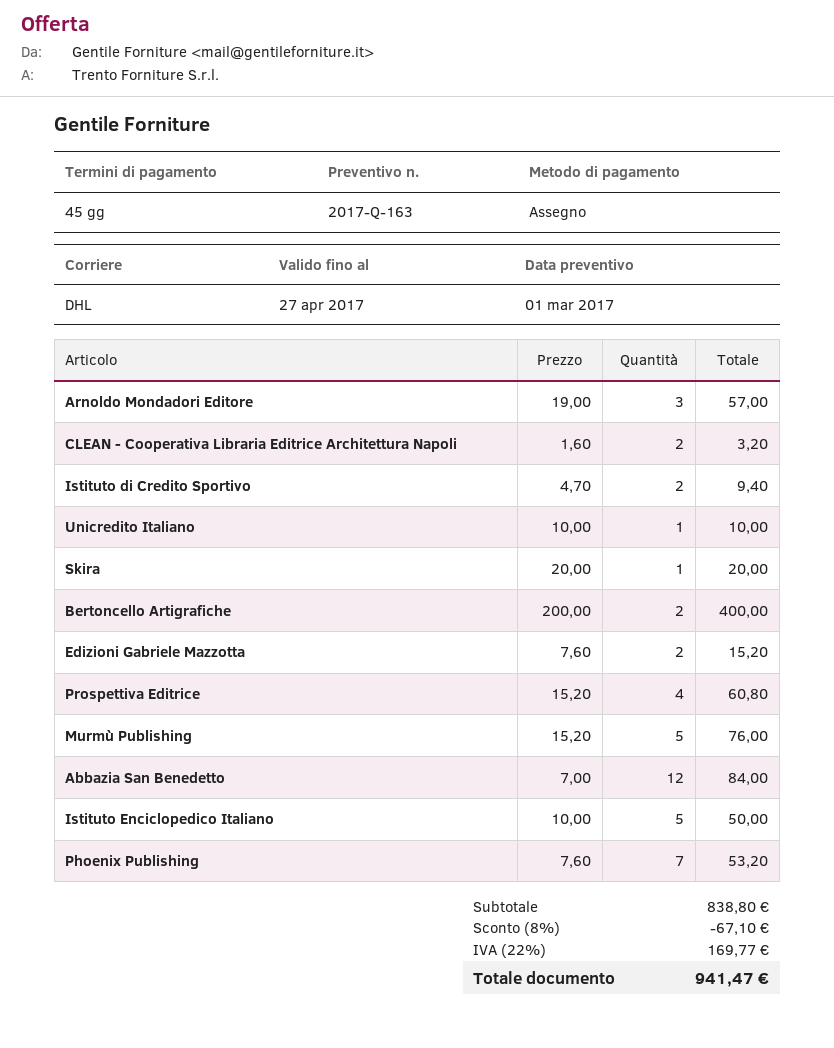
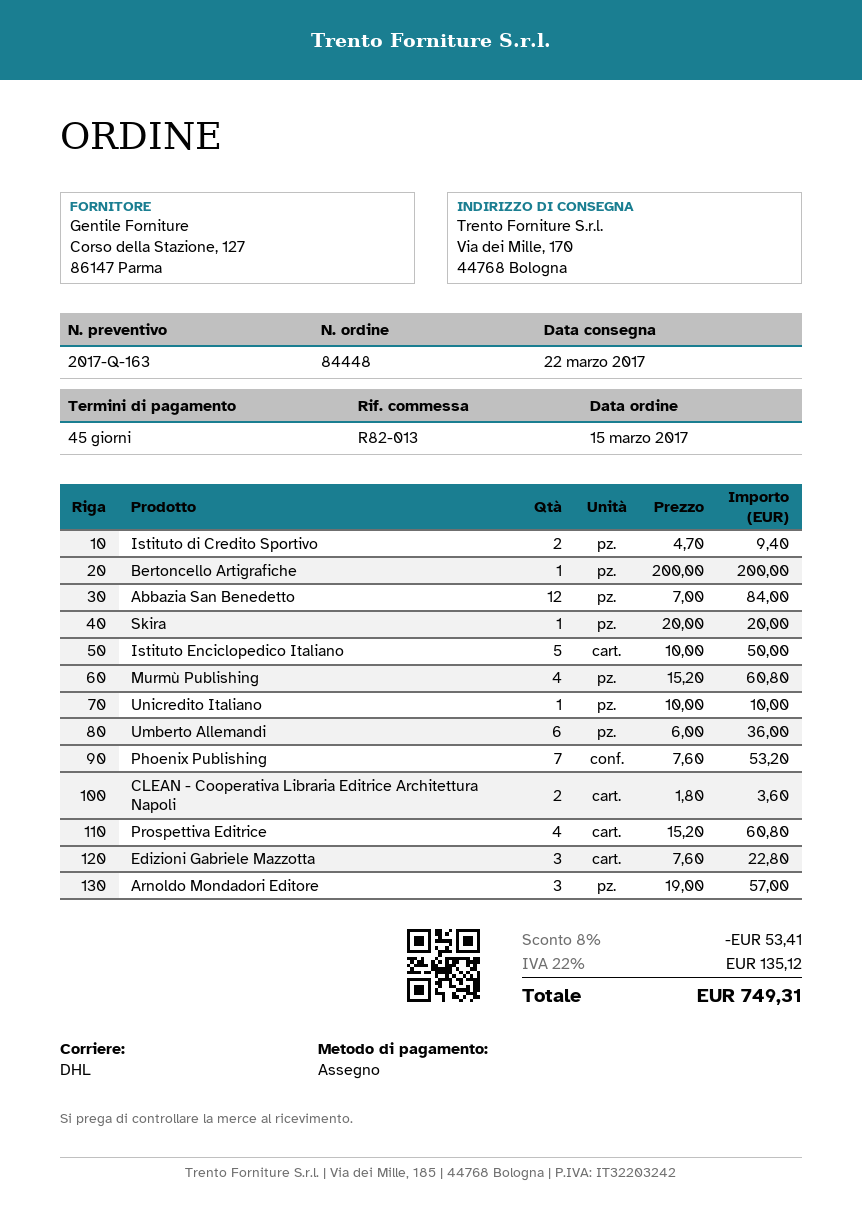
CLEAN - Cooperativa Libraria Editrice Architettura Napoli: 2 x 1.60 = 3.20 -> 2 x 1.80 = 3.60
Bertoncello Artigrafiche: 2 x 200.00 = 400.00 -> 1 x 200.00 = 200.00
Edizioni Gabriele Mazzotta: 2 x 7.60 = 15.20 -> 3 x 7.60 = 22.80
Murmù Publishing: 5 x 15.20 = 76.00 -> 4 x 15.20 = 60.80
Umberto Allemandi: none -> 6 x 6.00 = 36.00
discount: 8% = 67.10 -> 8% = 53.41
tax: 22% = 169.77 -> 22% = 135.12
total: 941.47 -> 749.31

